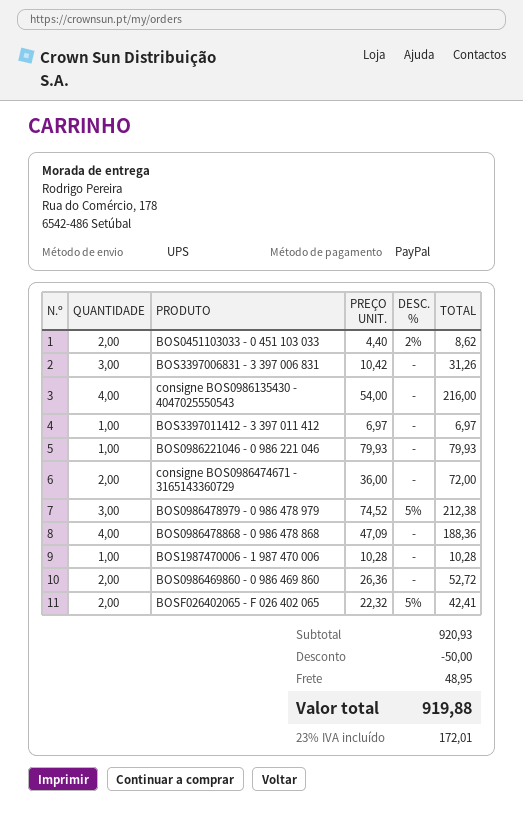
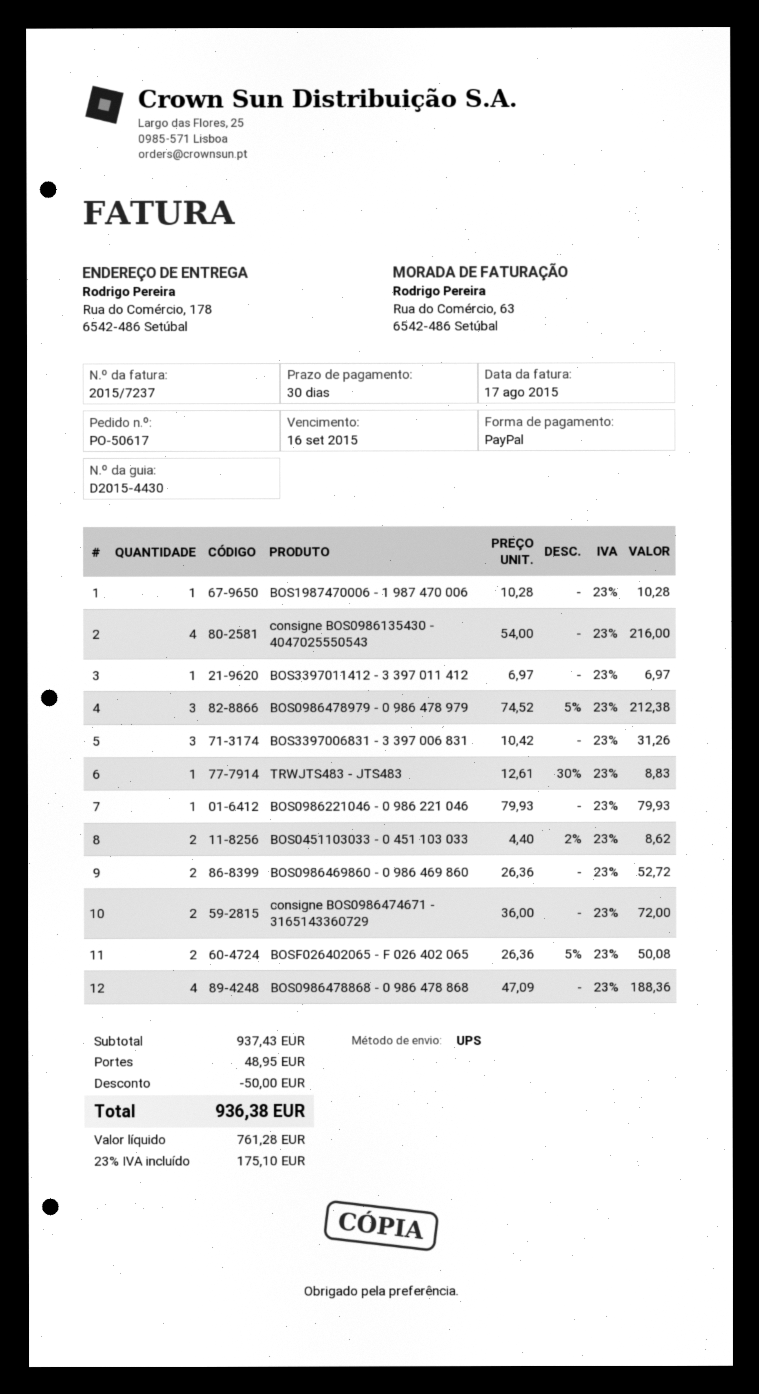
BOSF026402065 - F 026 402 065: 2 x 22.32 - 5% = 42.41 -> 2 x 26.36 - 5% = 50.08
TRWJTS483 - JTS483: none -> 1 x 12.61 - 30% = 8.83
subtotal: 920.93 -> 937.43
tax: 23% = 172.01 -> 23% = 175.10
total: 919.88 -> 936.38

